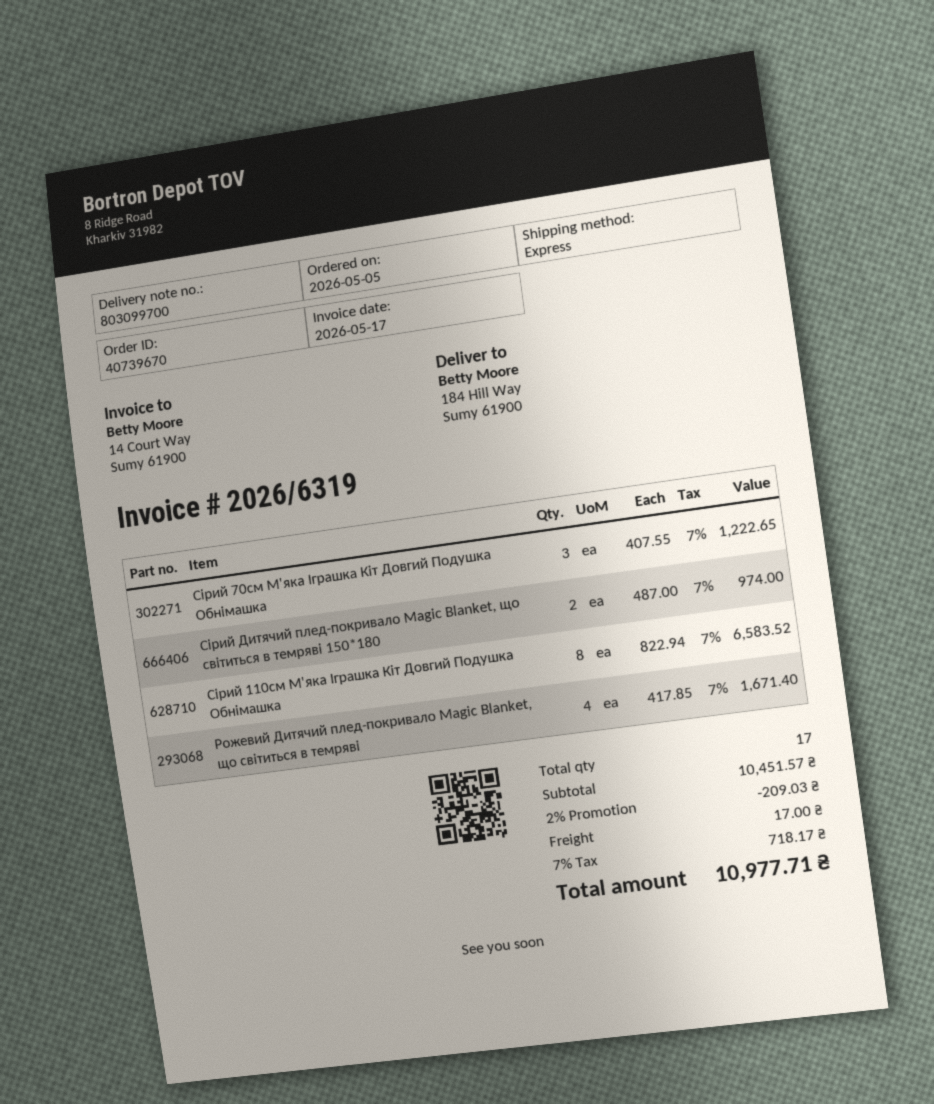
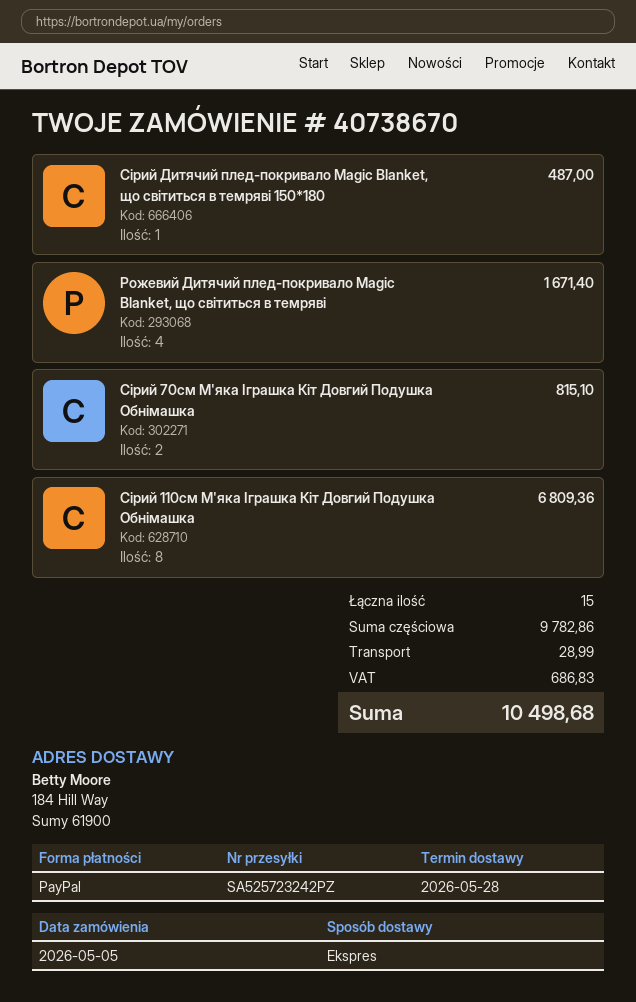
order number: 40739670 -> 40738670
Сірий 70см М'яка Іграшка Кіт Довгий Подушка Обнімашка: 3 for 1222.65 -> 2 for 815.10
Сірий Дитячий плед-покривало Magic Blanket, що світиться в темряві 150*180: 2 for 974.00 -> 1 for 487.00
Сірий 110см М'яка Іграшка Кіт Довгий Подушка Обнімашка: 8 for 6583.52 -> 8 for 6809.36
total quantity: 17 -> 15
subtotal: 10451.57 -> 9782.86
discount: 2% = 209.03 -> none
shipping: 17.00 -> 28.99
tax: 718.17 -> 686.83
total: 10977.71 -> 10498.68

